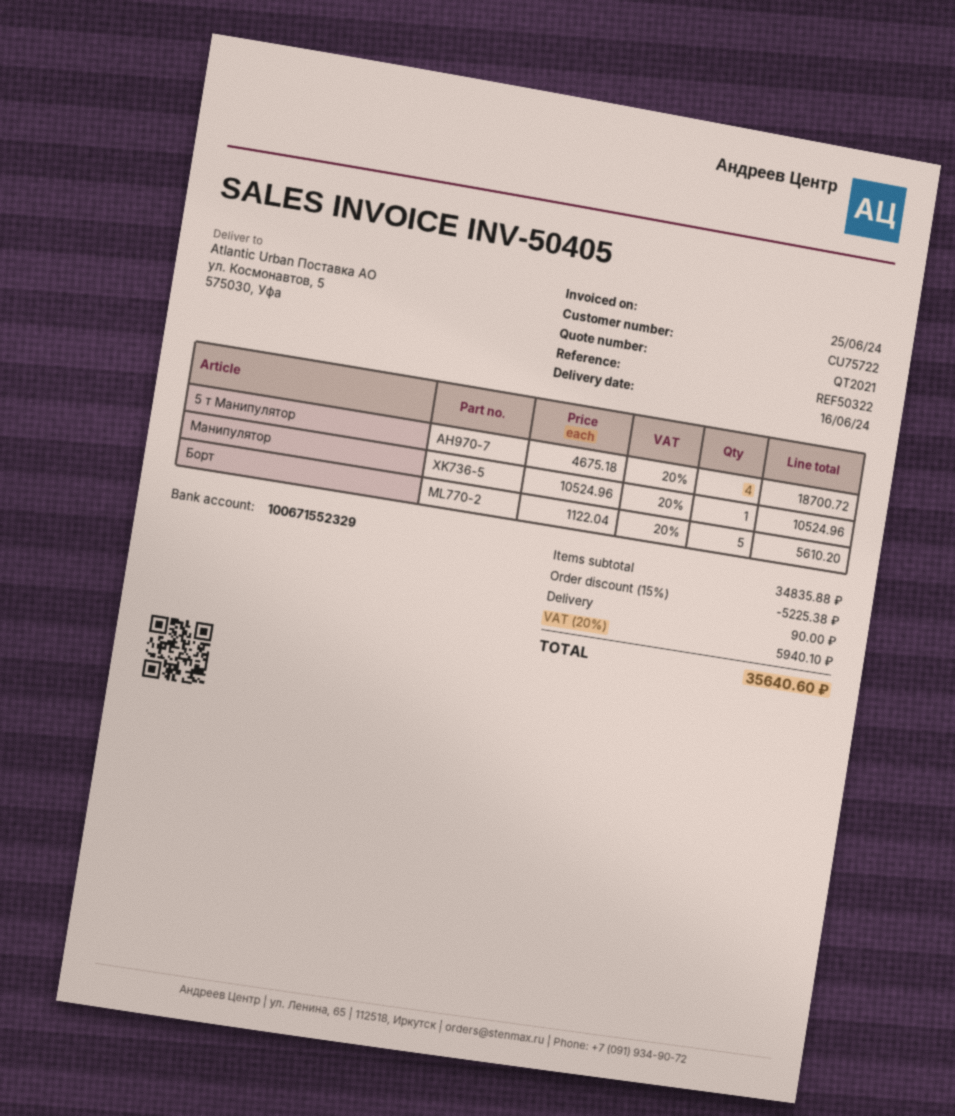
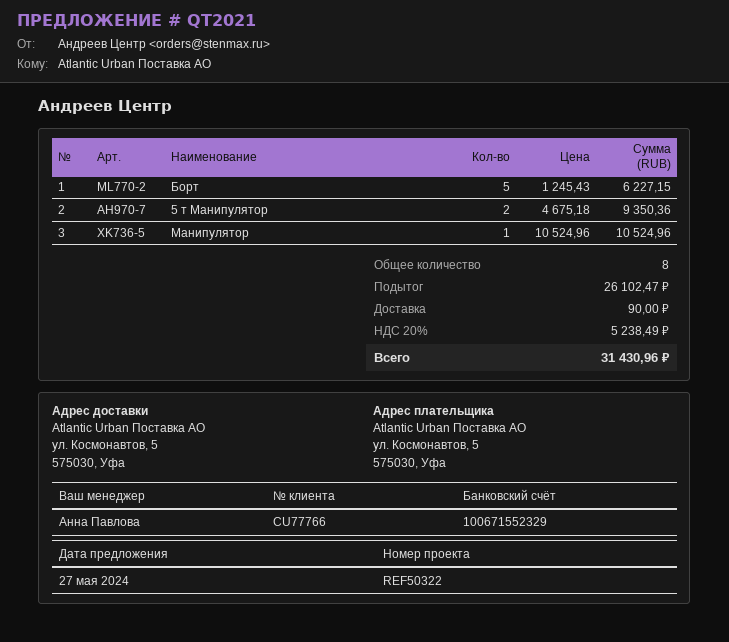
customer number: CU75722 -> CU77766
5 т Манипулятор: 4 x 4675.18 = 18700.72 -> 2 x 4675.18 = 9350.36
Борт: 5 x 1122.04 = 5610.20 -> 5 x 1245.43 = 6227.15
subtotal: 34835.88 -> 26102.47
discount: 15% = 5225.38 -> none
tax: 20% = 5940.10 -> 20% = 5238.49
total: 35640.60 -> 31430.96

